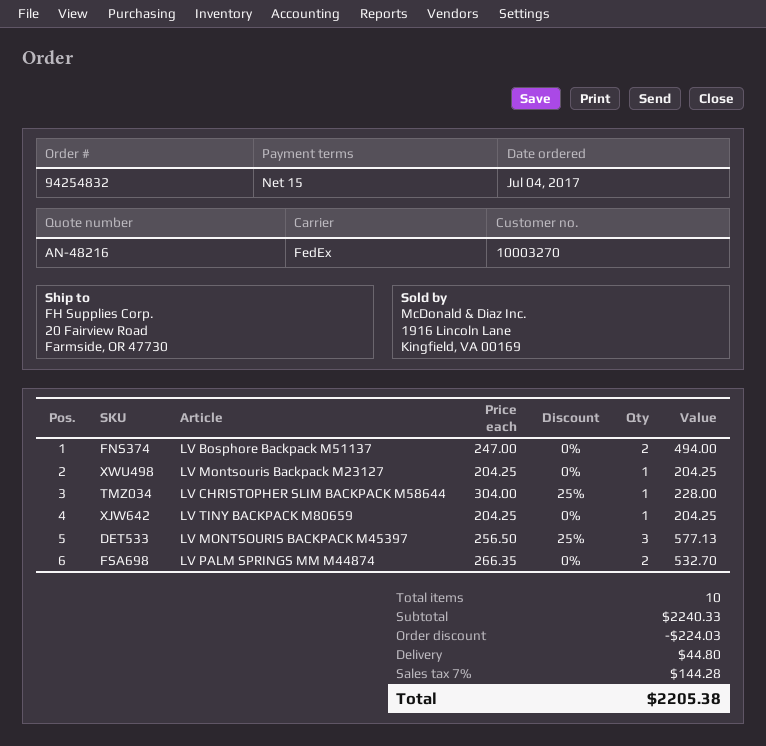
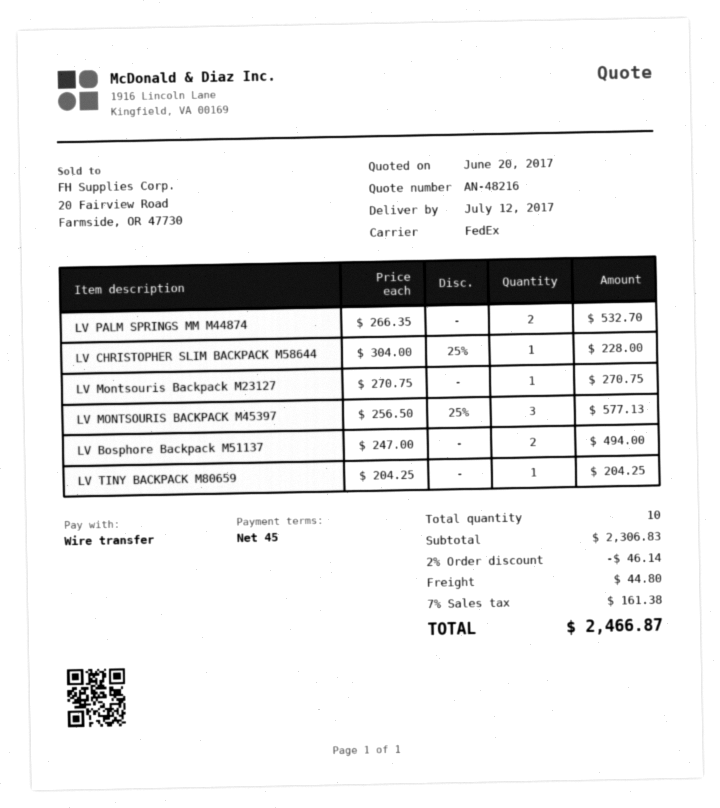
payment terms: 15 days -> 45 days
LV Montsouris Backpack M23127: 1 x 204.25 = 204.25 -> 1 x 270.75 = 270.75
subtotal: 2240.33 -> 2306.83
discount: 224.03 -> 46.14
tax: 7% = 144.28 -> 7% = 161.38
total: 2205.38 -> 2466.87

